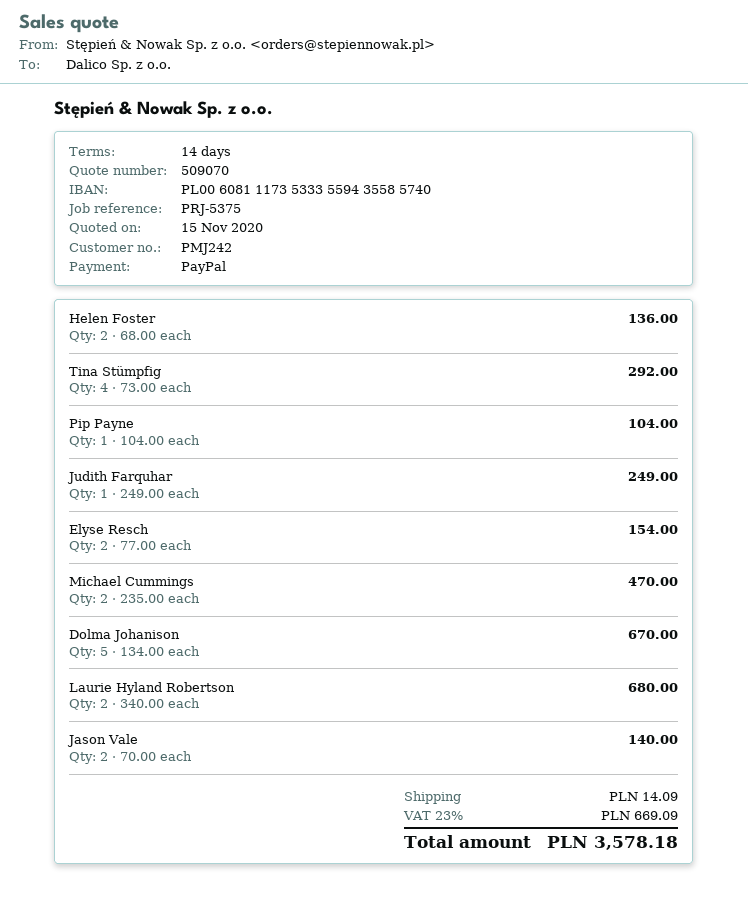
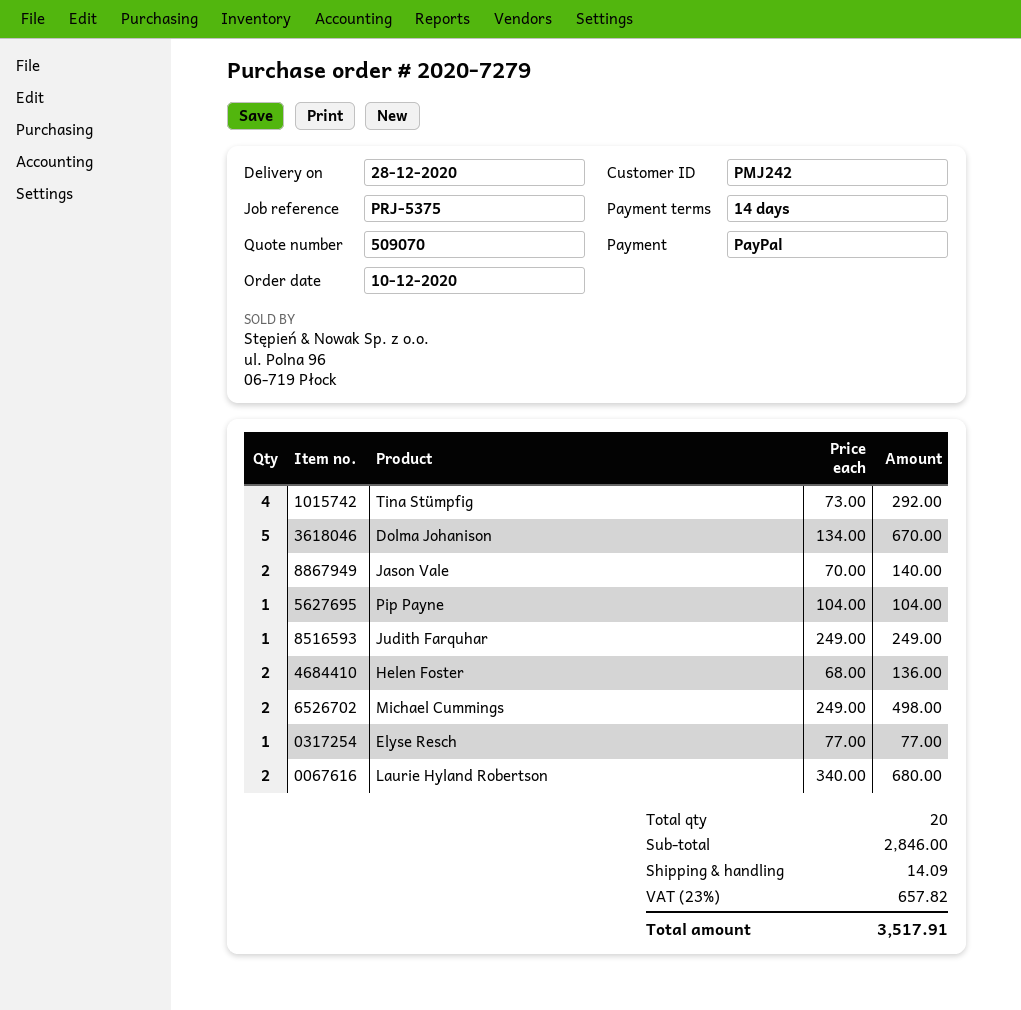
Elyse Resch: 2 x 77.00 = 154.00 -> 1 x 77.00 = 77.00
Michael Cummings: 2 x 235.00 = 470.00 -> 2 x 249.00 = 498.00
tax: 23% = 669.09 -> 23% = 657.82
total: 3578.18 -> 3517.91

